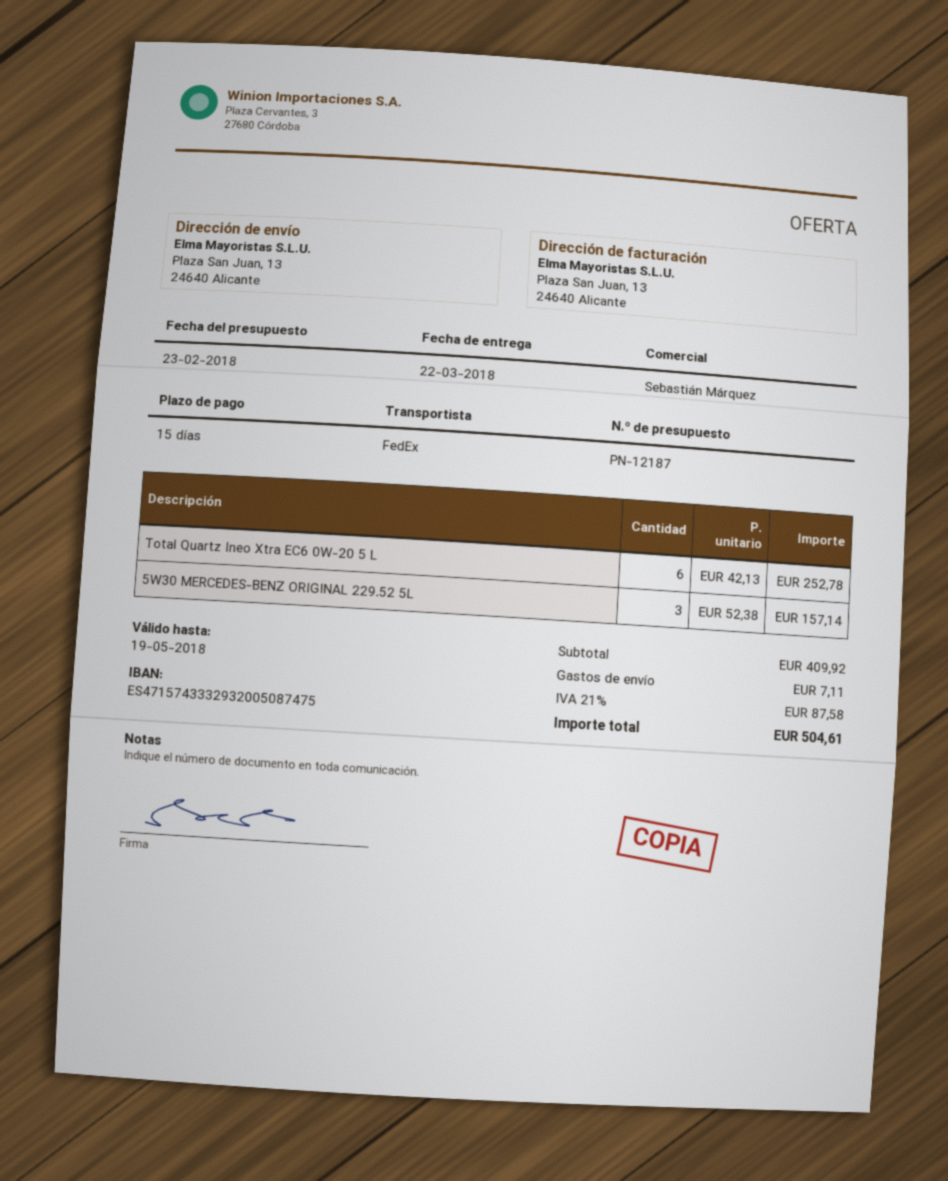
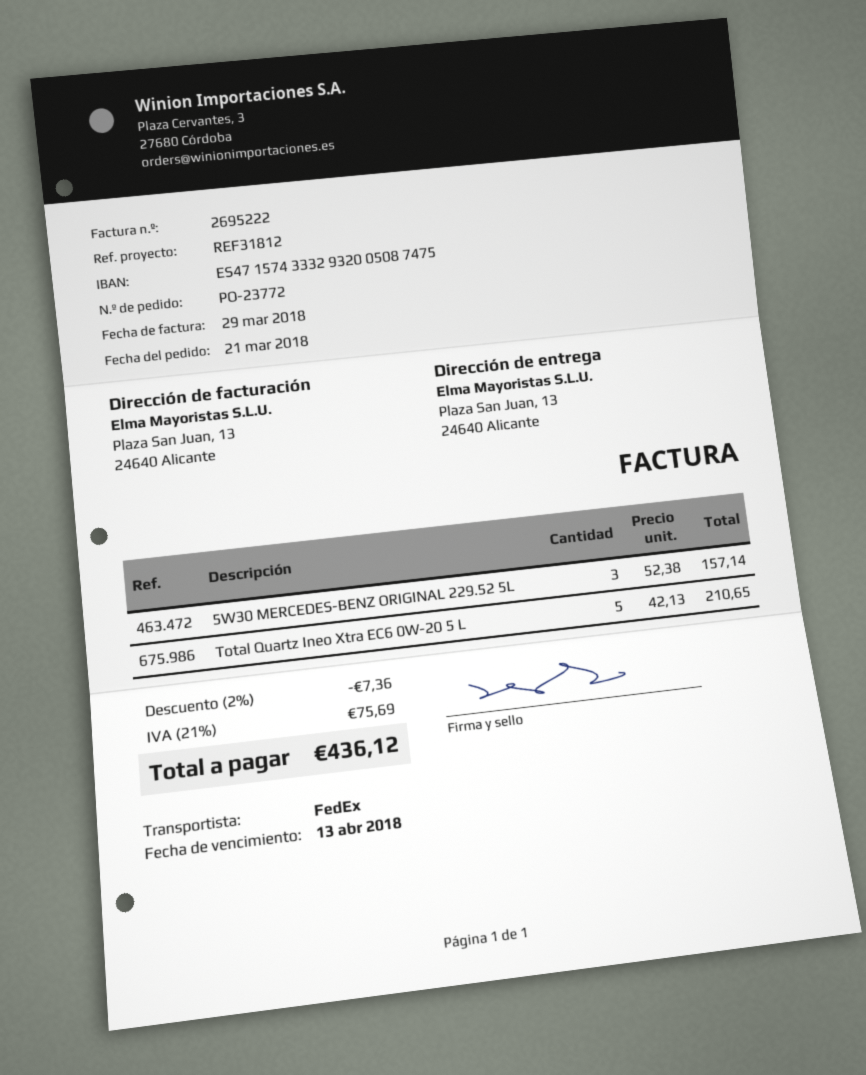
Total Quartz Ineo Xtra EC6 0W-20 5 L: 6 x 42.13 = 252.78 -> 5 x 42.13 = 210.65
discount: none -> 2% = 7.36
shipping: 7.11 -> none
tax: 21% = 87.58 -> 21% = 75.69
total: 504.61 -> 436.12

